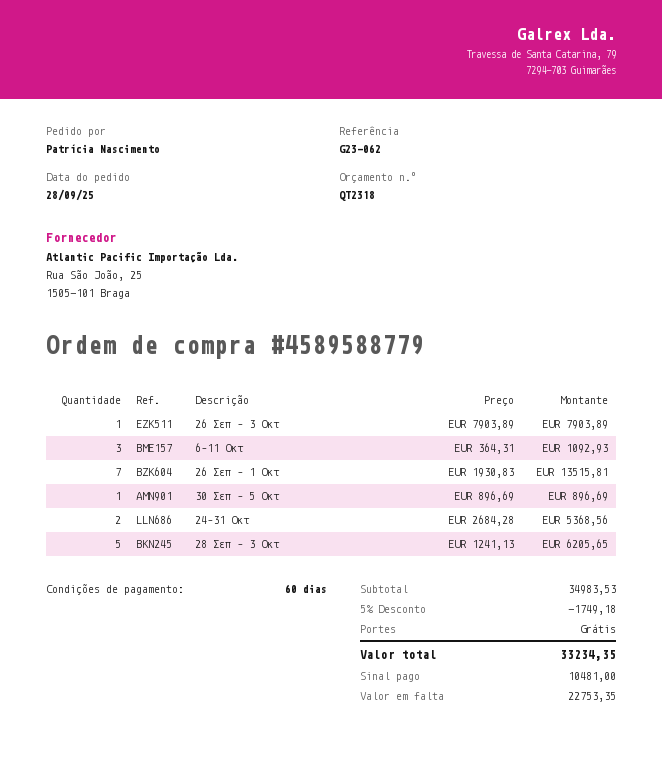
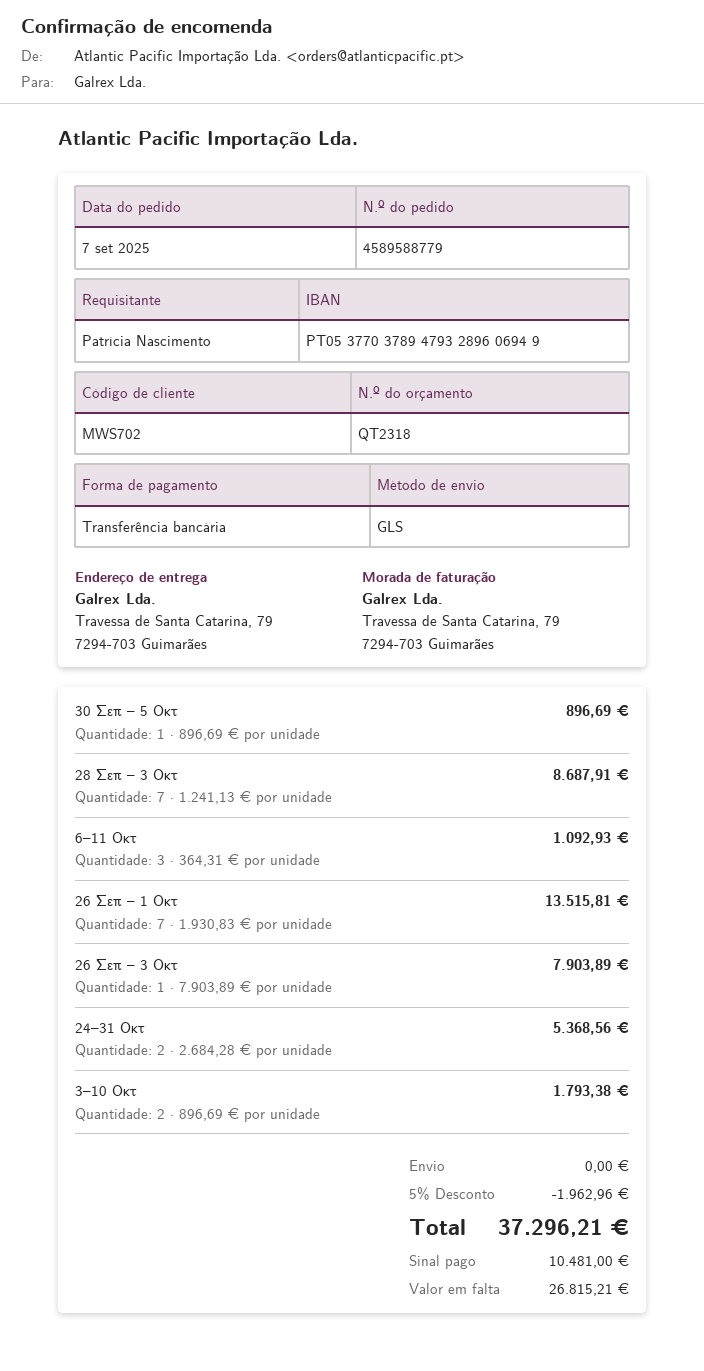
order date: 2025-09-28 -> 2025-09-07
28 Σεπ – 3 Οκτ: 5 x 1241.13 = 6205.65 -> 7 x 1241.13 = 8687.91
3–10 Οκτ: none -> 2 x 896.69 = 1793.38
discount: 5% = 1749.18 -> 5% = 1962.96
total: 33234.35 -> 37296.21
balance: 22753.35 -> 26815.21

